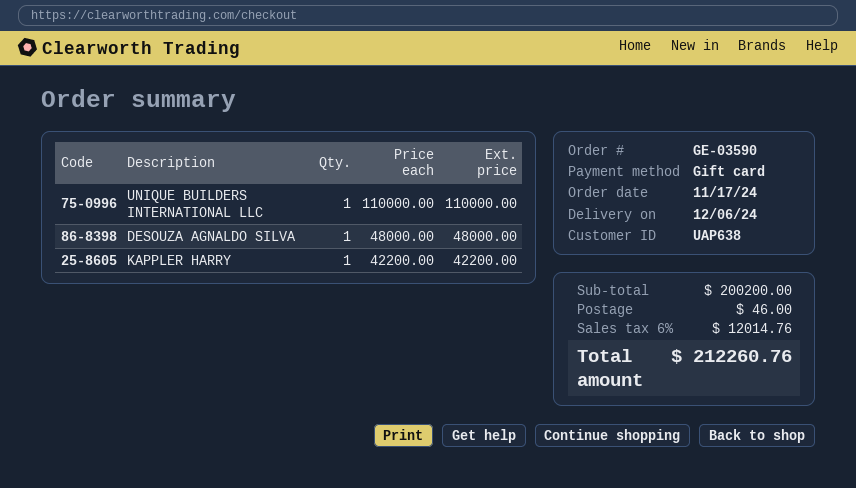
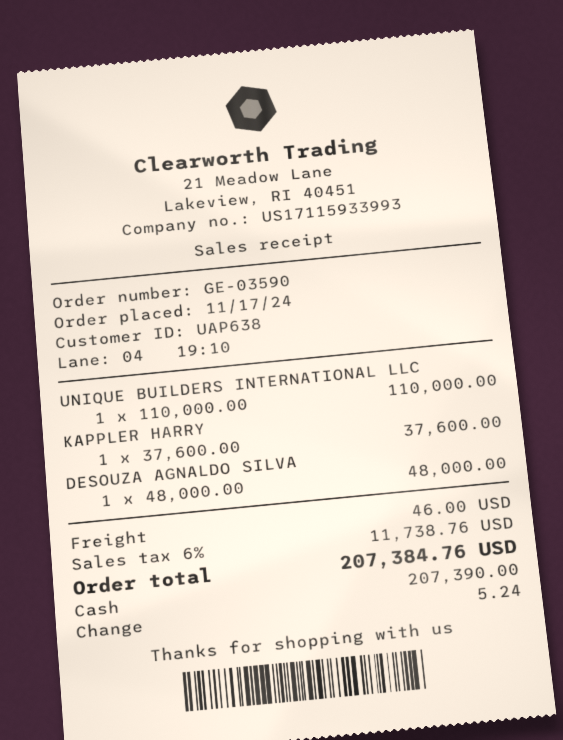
payment method: gift card -> cash
KAPPLER HARRY: 1 x 42200.00 = 42200.00 -> 1 x 37600.00 = 37600.00
tax: 6% = 12014.76 -> 6% = 11738.76
total: 212260.76 -> 207384.76

